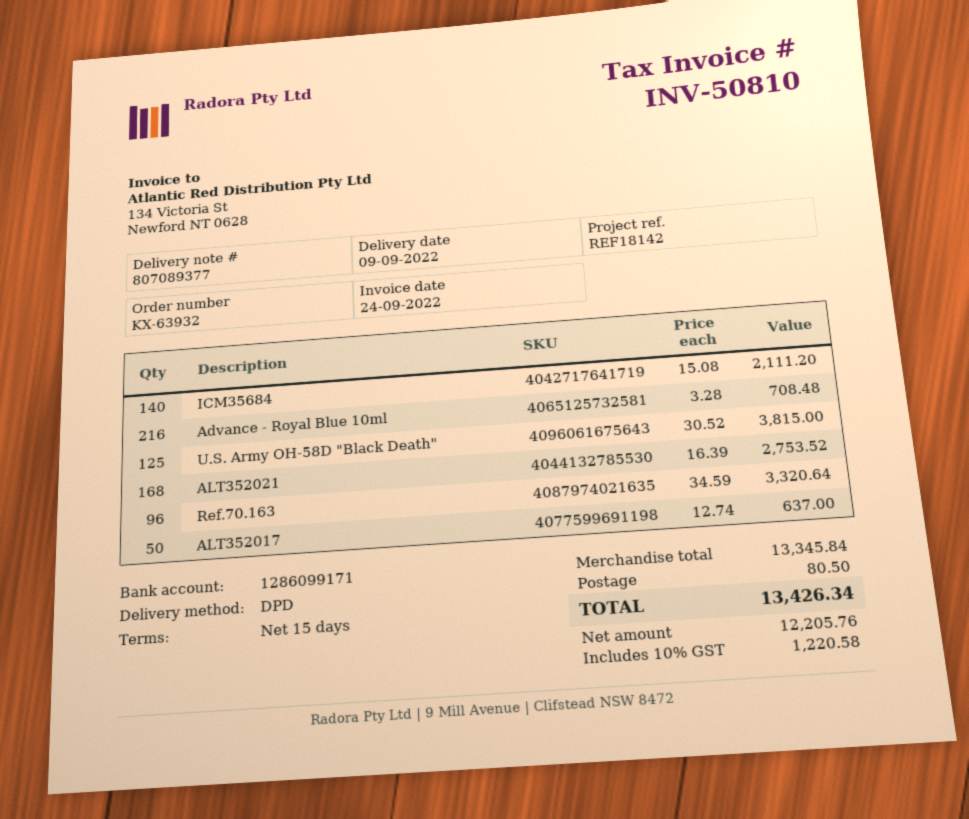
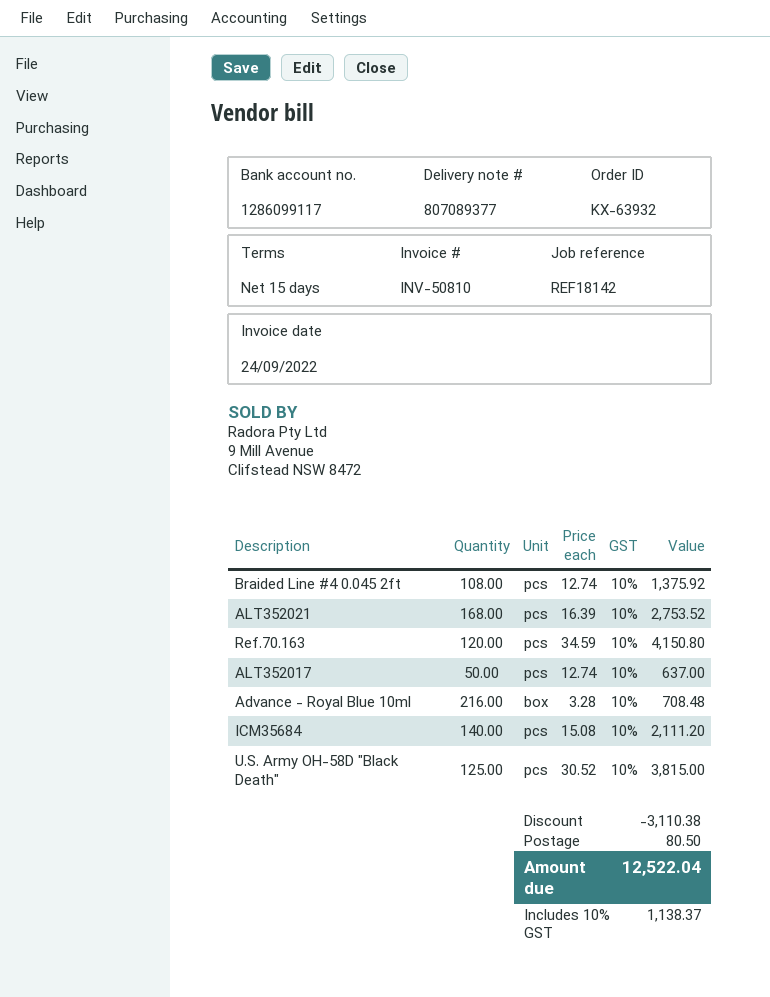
bank account: 1286099171 -> 1286099117
Ref.70.163: 96 x 34.59 = 3320.64 -> 120 x 34.59 = 4150.80
Braided Line #4 0.045 2ft: none -> 108 x 12.74 = 1375.92
discount: none -> 3110.38
tax: 10% = 1220.58 -> 10% = 1138.37
total: 13426.34 -> 12522.04

